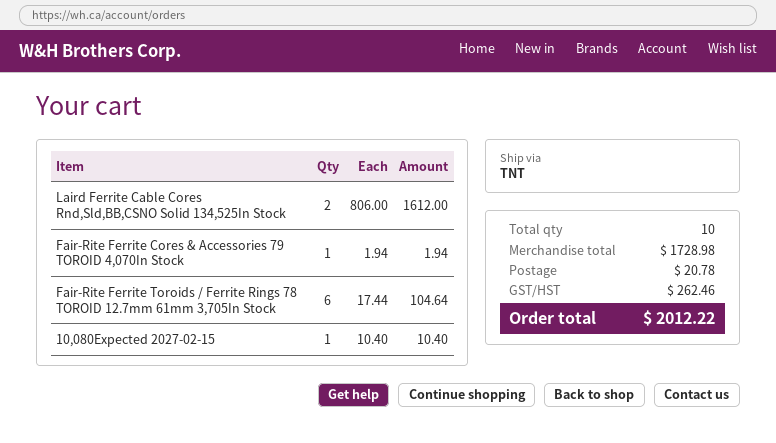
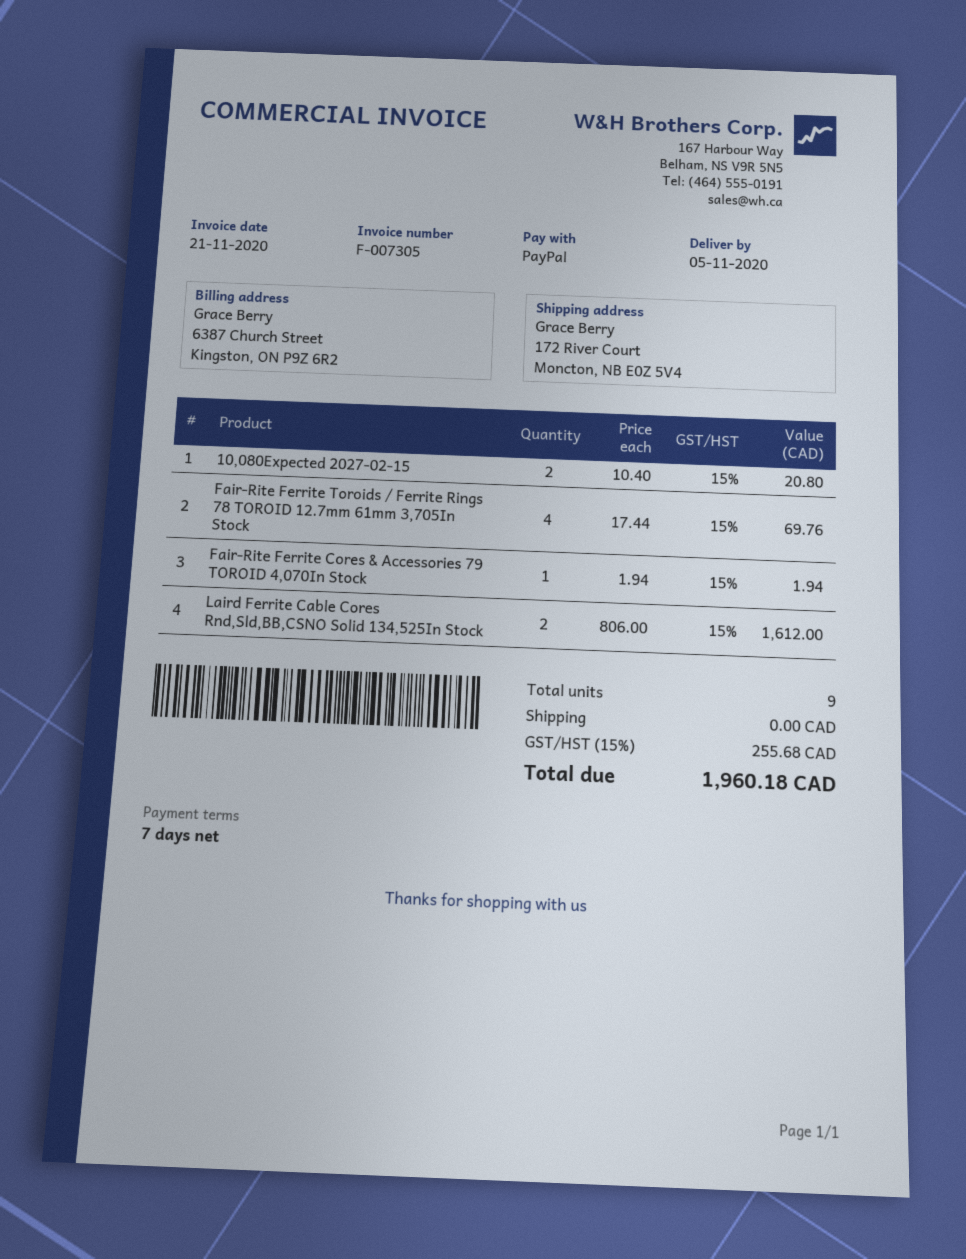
Fair-Rite Ferrite Toroids / Ferrite Rings 78 TOROID 12.7mm 61mm 3,705In Stock: 6 x 17.44 = 104.64 -> 4 x 17.44 = 69.76
10,080Expected 2027-02-15: 1 x 10.40 = 10.40 -> 2 x 10.40 = 20.80
total quantity: 10 -> 9
shipping: 20.78 -> 0.00
tax: 262.46 -> 255.68
total: 2012.22 -> 1960.18

